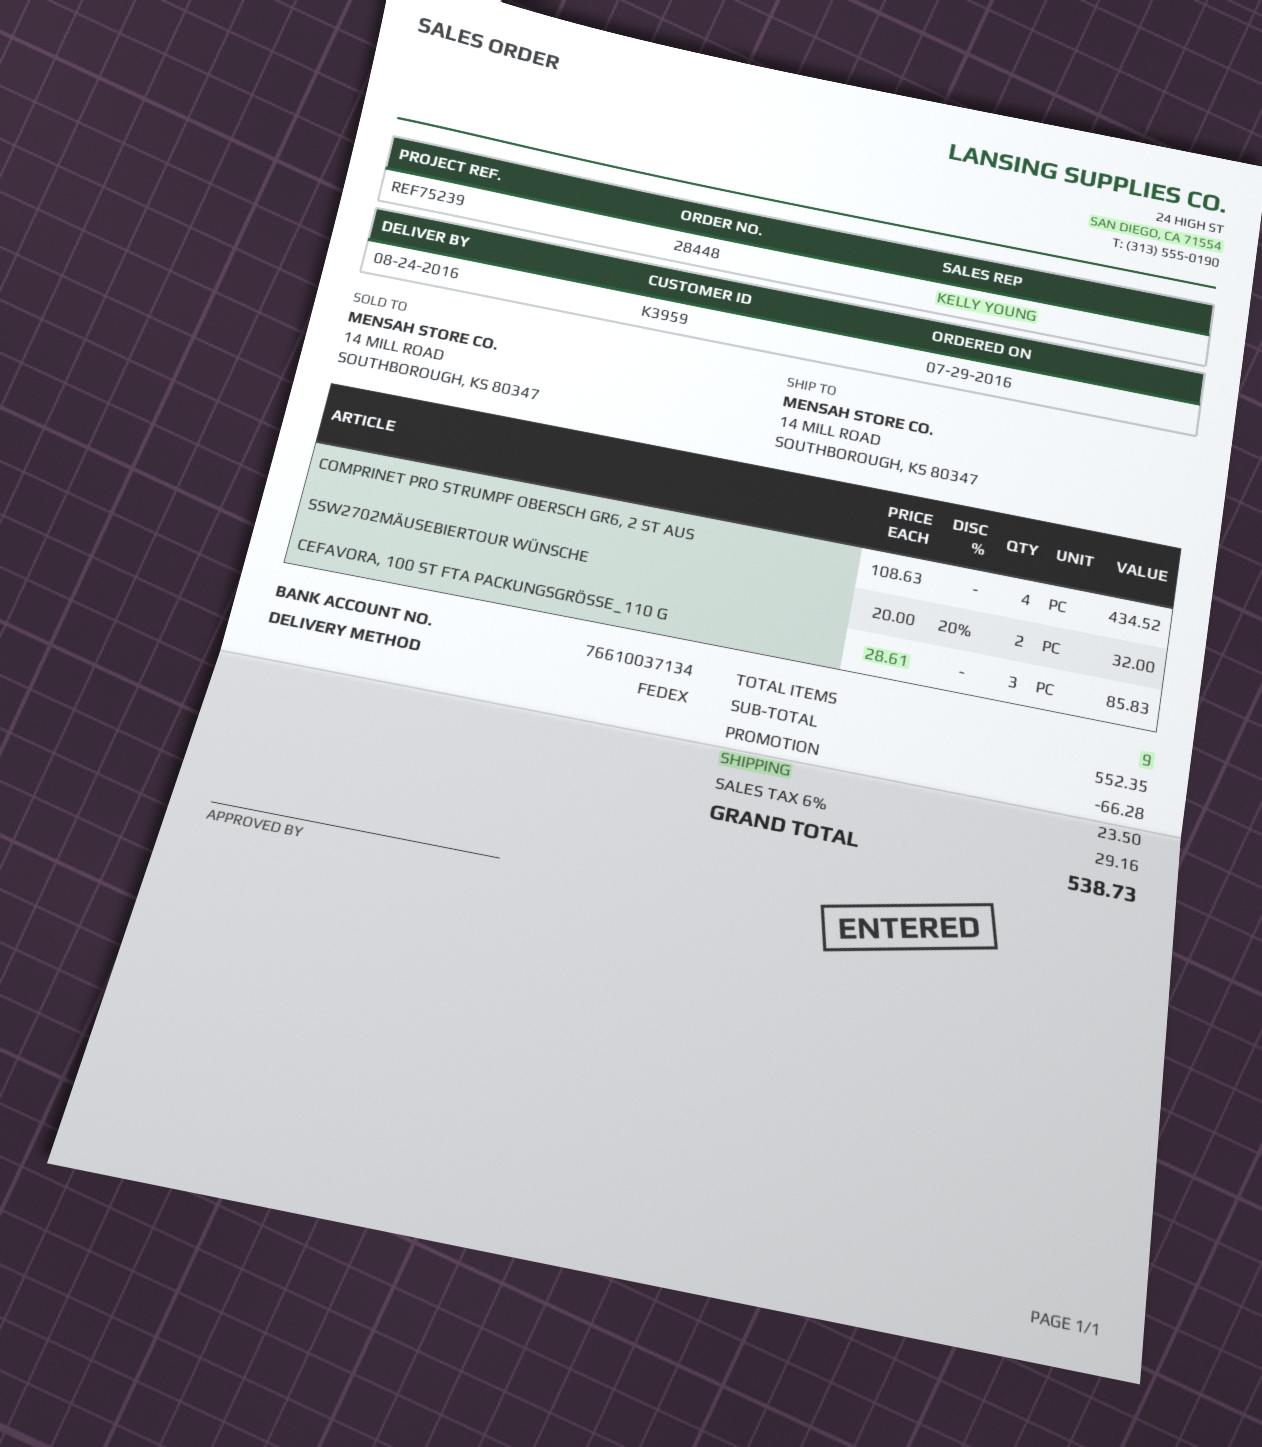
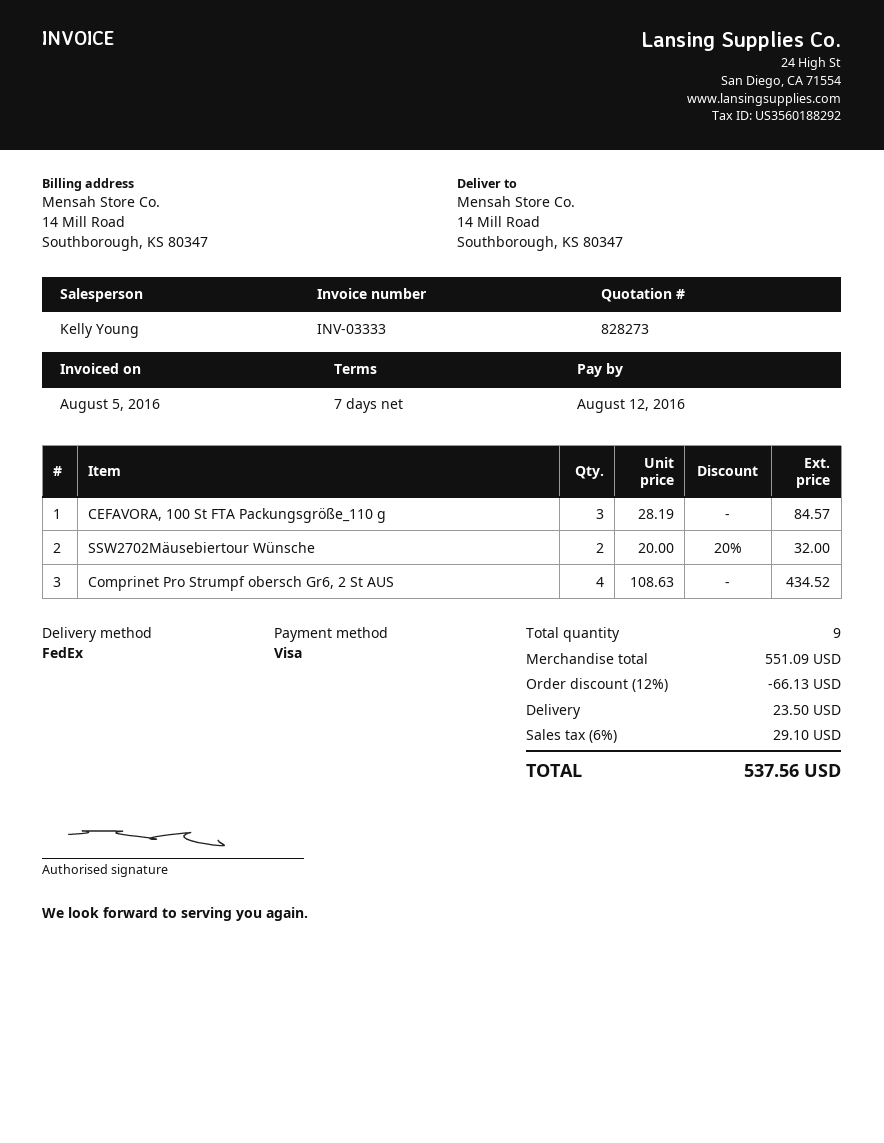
CEFAVORA, 100 ST FTA PACKUNGSGRÖSSE_110 G: 3 x 28.61 = 85.83 -> 3 x 28.19 = 84.57
subtotal: 552.35 -> 551.09
discount: 66.28 -> 66.13
tax: 6% = 29.16 -> 6% = 29.10
total: 538.73 -> 537.56

